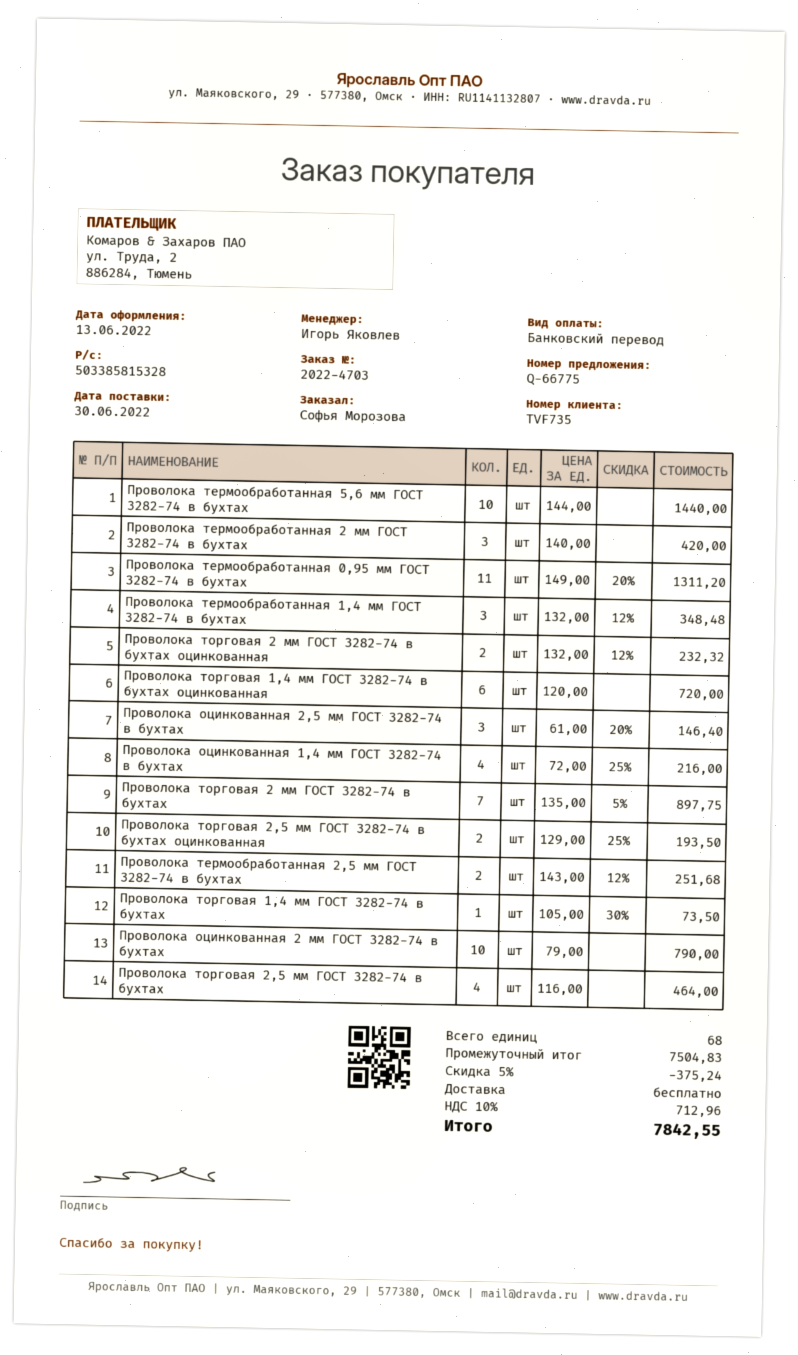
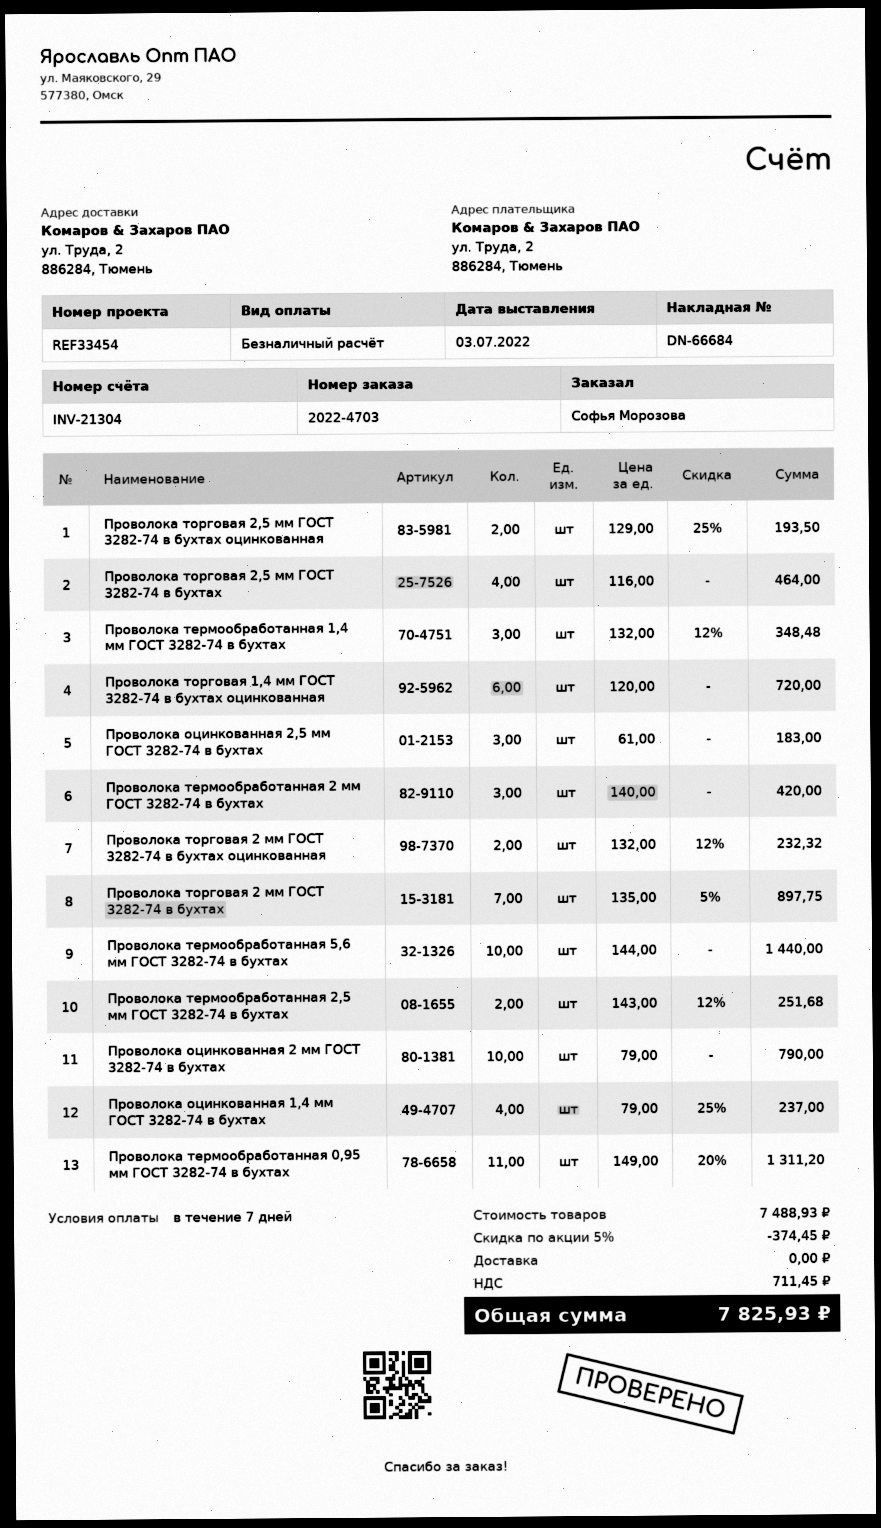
Проволока оцинкованная 2,5 мм ГОСТ 3282-74 в бухтах: 3 x 61.00 - 20% = 146.40 -> 3 x 61.00 = 183.00
Проволока оцинкованная 1,4 мм ГОСТ 3282-74 в бухтах: 4 x 72.00 - 25% = 216.00 -> 4 x 79.00 - 25% = 237.00
Проволока торговая 1,4 мм ГОСТ 3282-74 в бухтах: 1 x 105.00 - 30% = 73.50 -> none
subtotal: 7504.83 -> 7488.93
discount: 5% = 375.24 -> 5% = 374.45
tax: 712.96 -> 711.45
total: 7842.55 -> 7825.93

